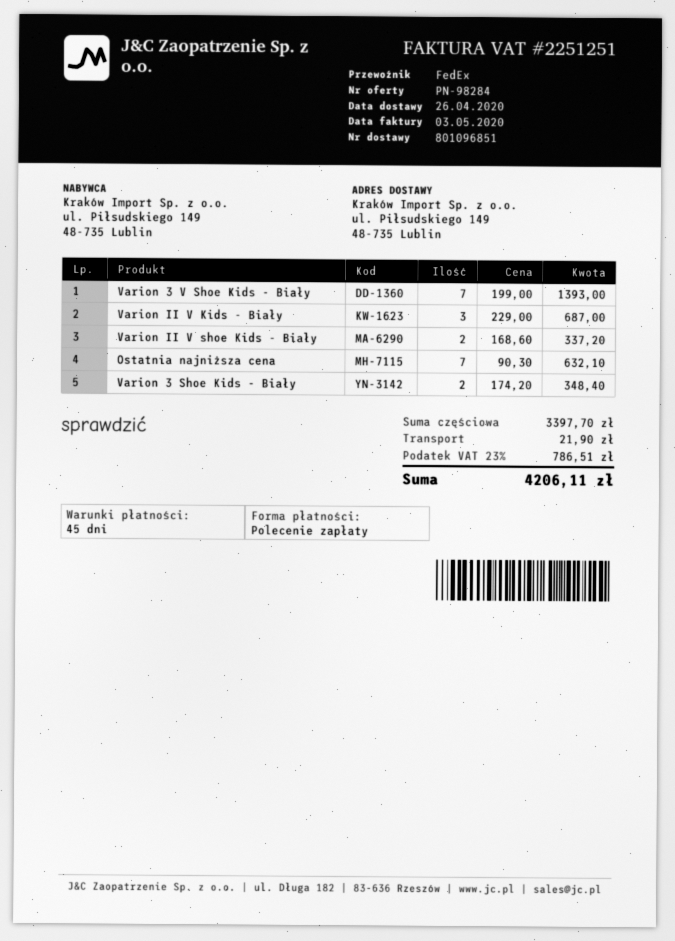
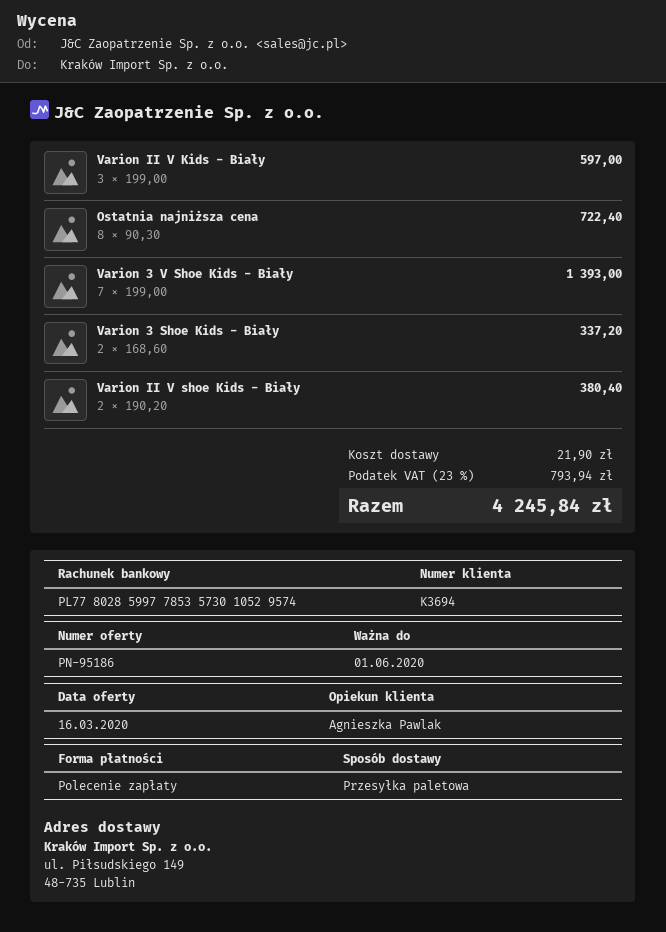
quote number: PN-98284 -> PN-95186
shipping method: FedEx -> pallet freight
Varion II V Kids - Biały: 3 x 229.00 = 687.00 -> 3 x 199.00 = 597.00
Varion II V shoe Kids - Biały: 2 x 168.60 = 337.20 -> 2 x 190.20 = 380.40
Ostatnia najniższa cena: 7 x 90.30 = 632.10 -> 8 x 90.30 = 722.40
Varion 3 Shoe Kids - Biały: 2 x 174.20 = 348.40 -> 2 x 168.60 = 337.20
tax: 23% = 786.51 -> 23% = 793.94
total: 4206.11 -> 4245.84

